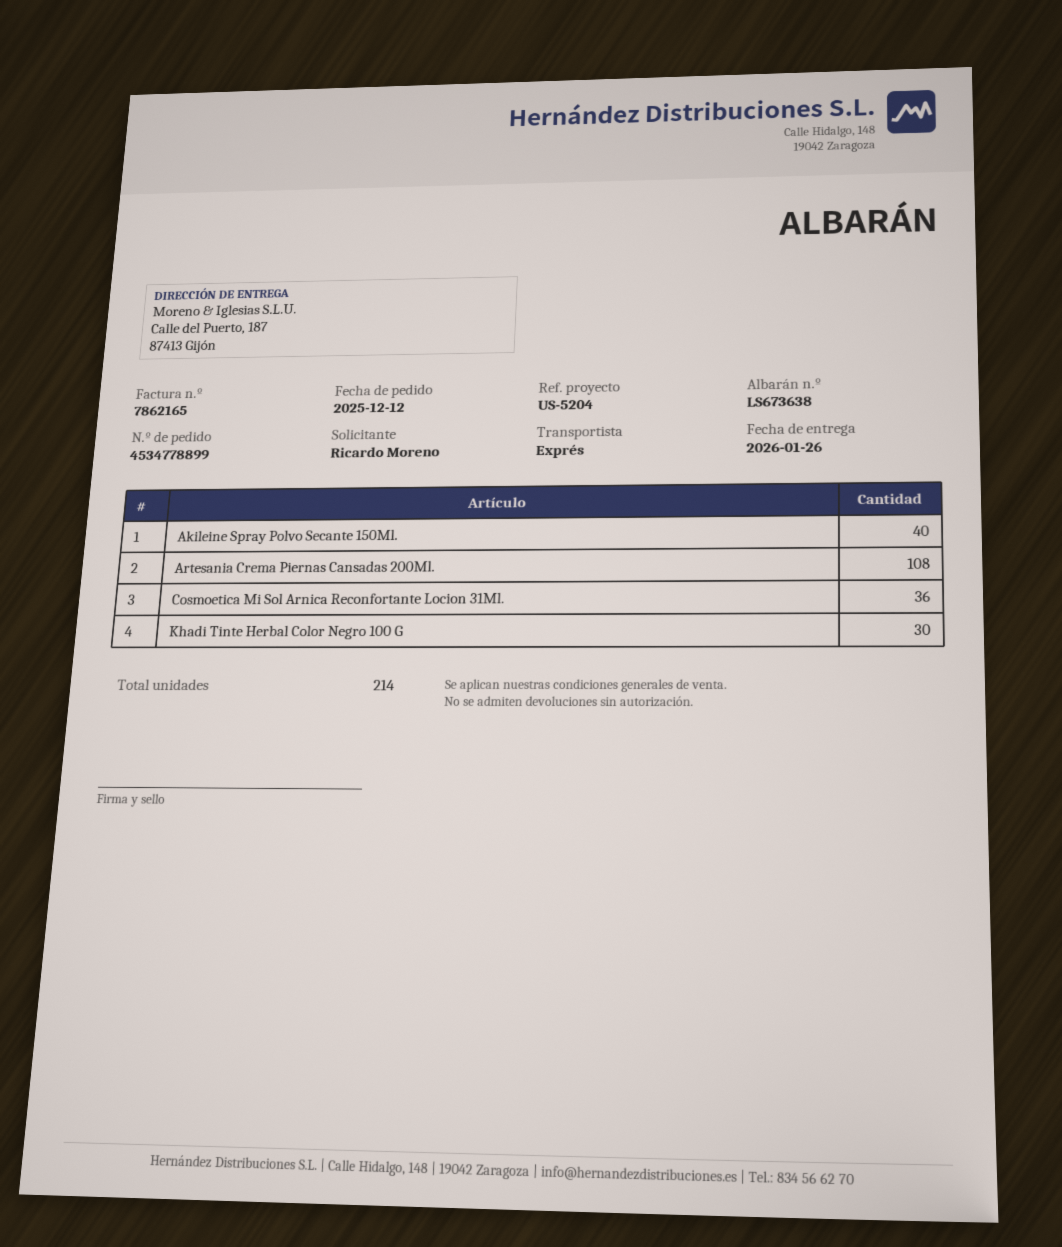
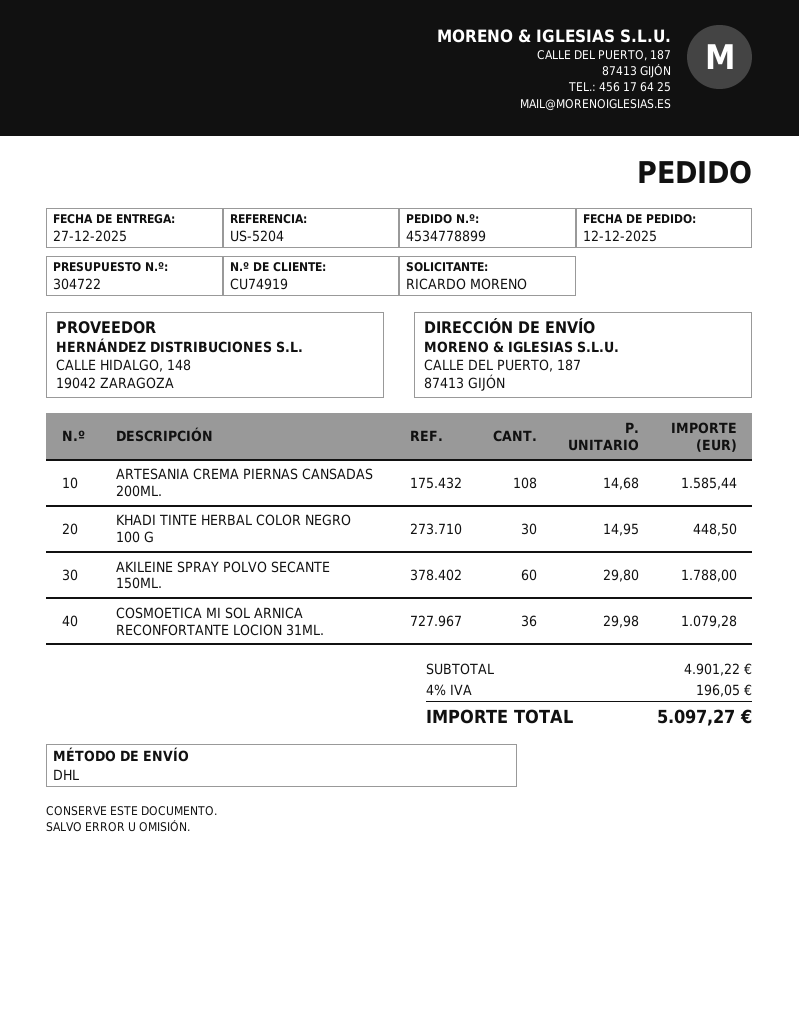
delivery date: 2026-01-26 -> 2025-12-27
shipping method: express -> DHL
Akileine Spray Polvo Secante 150Ml.: 40 -> 60

